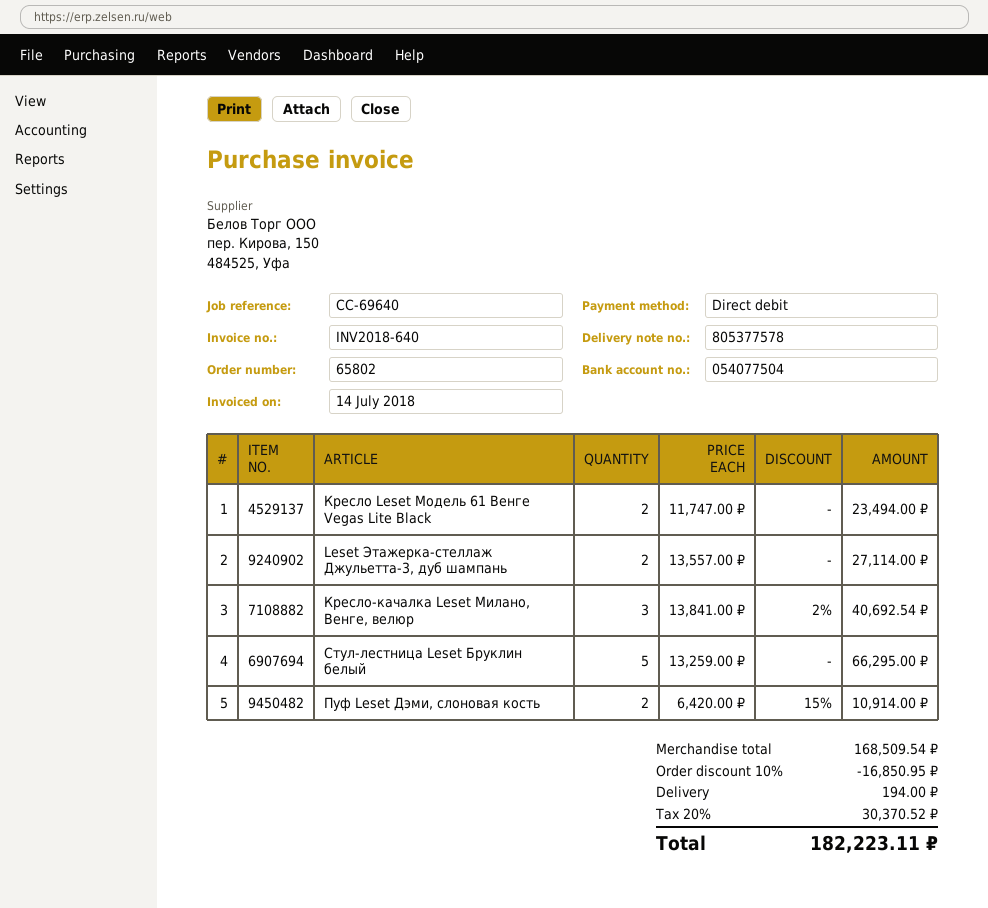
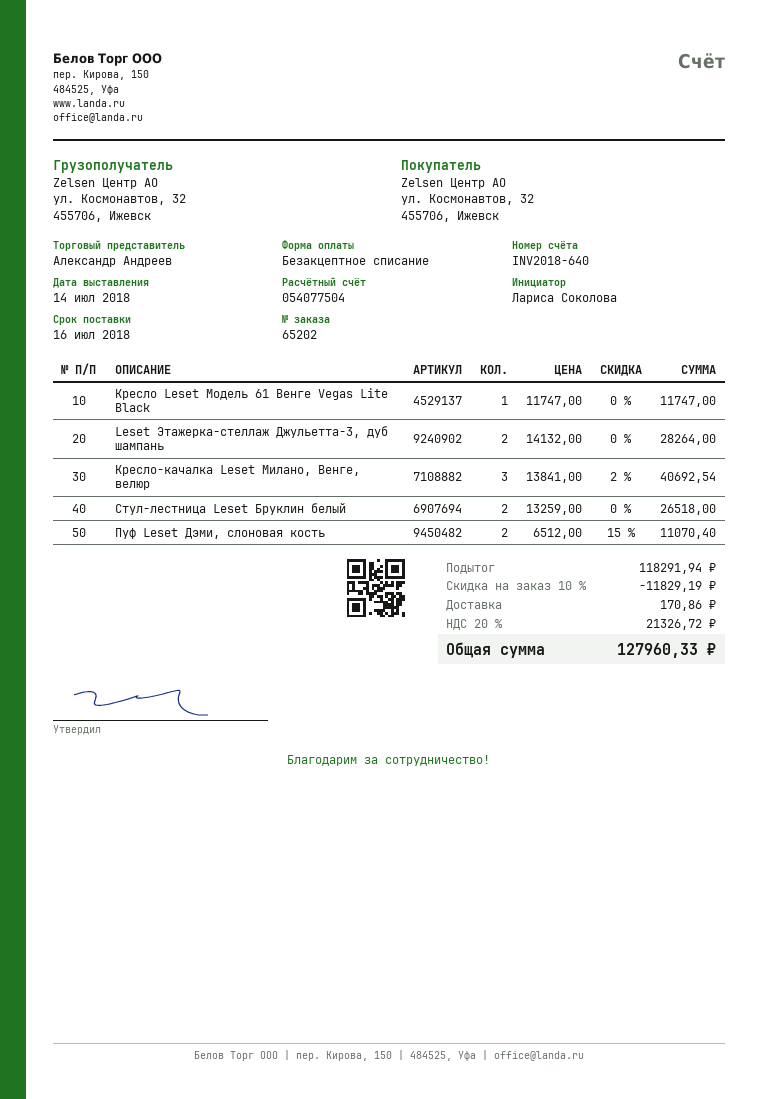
order number: 65802 -> 65202
Кресло Leset Модель 61 Венге Vegas Lite Black: 2 x 11747.00 = 23494.00 -> 1 x 11747.00 = 11747.00
Leset Этажерка-стеллаж Джульетта-3, дуб шампань: 2 x 13557.00 = 27114.00 -> 2 x 14132.00 = 28264.00
Стул-лестница Leset Бруклин белый: 5 x 13259.00 = 66295.00 -> 2 x 13259.00 = 26518.00
Пуф Leset Дэми, слоновая кость: 2 x 6420.00 - 15% = 10914.00 -> 2 x 6512.00 - 15% = 11070.40
subtotal: 168509.54 -> 118291.94
discount: 10% = 16850.95 -> 10% = 11829.19
shipping: 194.00 -> 170.86
tax: 20% = 30370.52 -> 20% = 21326.72
total: 182223.11 -> 127960.33

